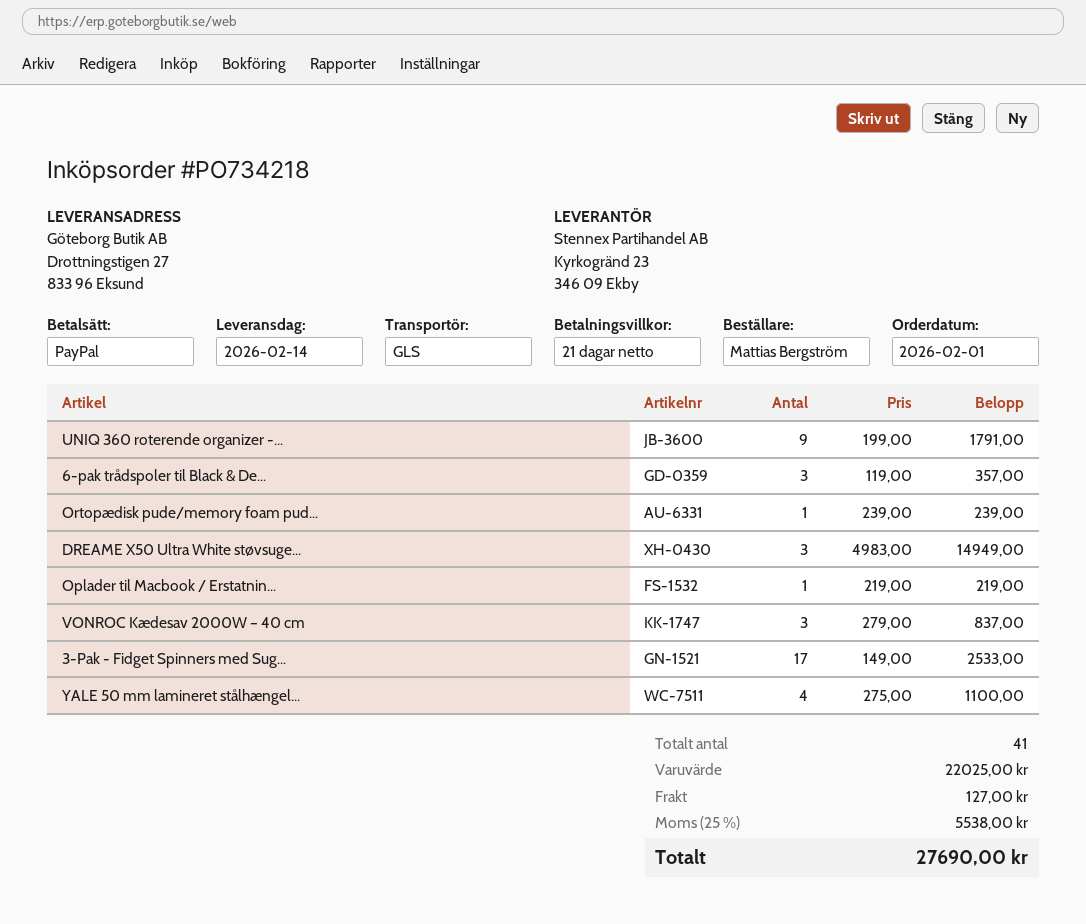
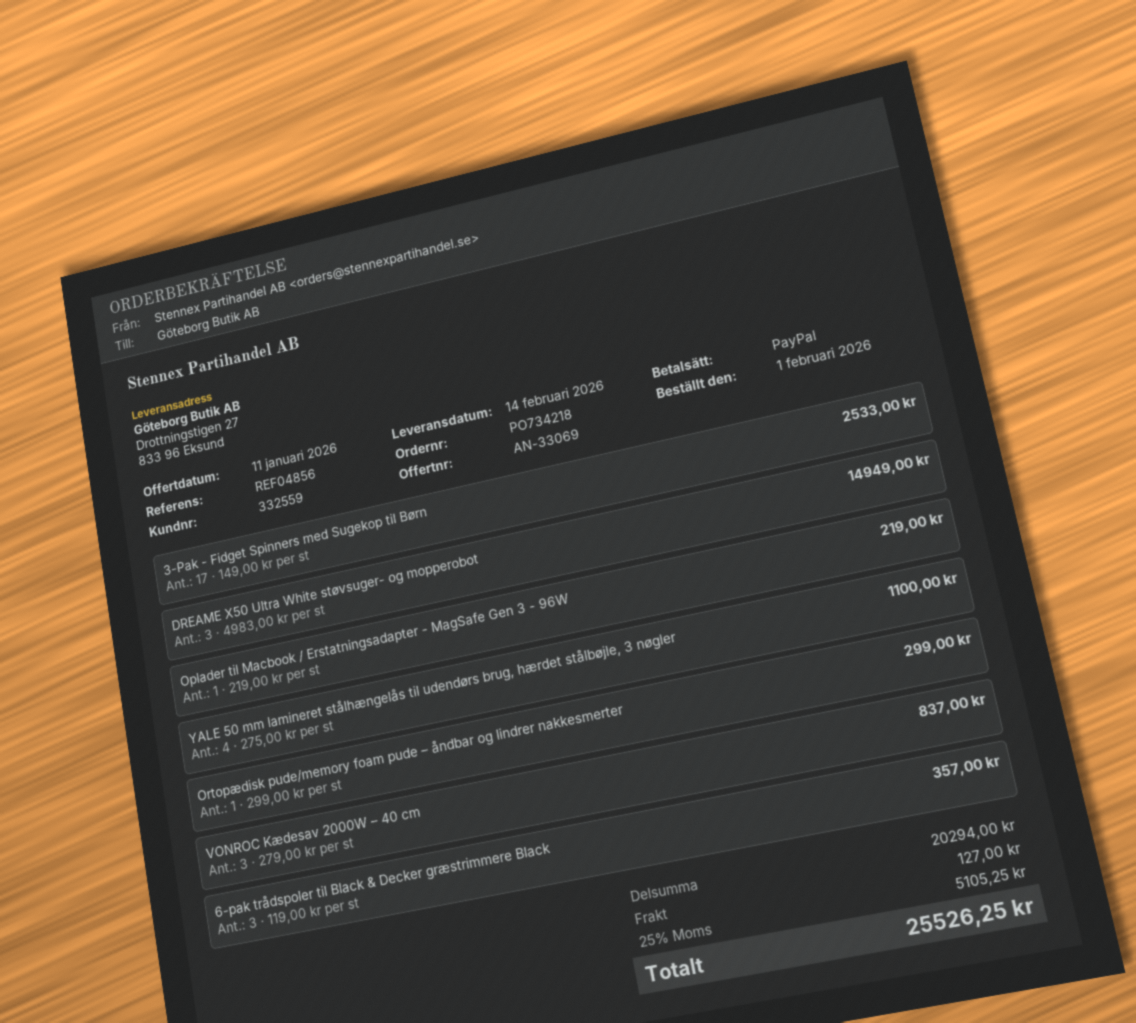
UNIQ 360 roterende organizer -...: 9 x 199.00 = 1791.00 -> none
Ortopædisk pude/memory foam pud...: 1 x 239.00 = 239.00 -> 1 x 299.00 = 299.00
subtotal: 22025.00 -> 20294.00
tax: 25% = 5538.00 -> 25% = 5105.25
total: 27690.00 -> 25526.25

